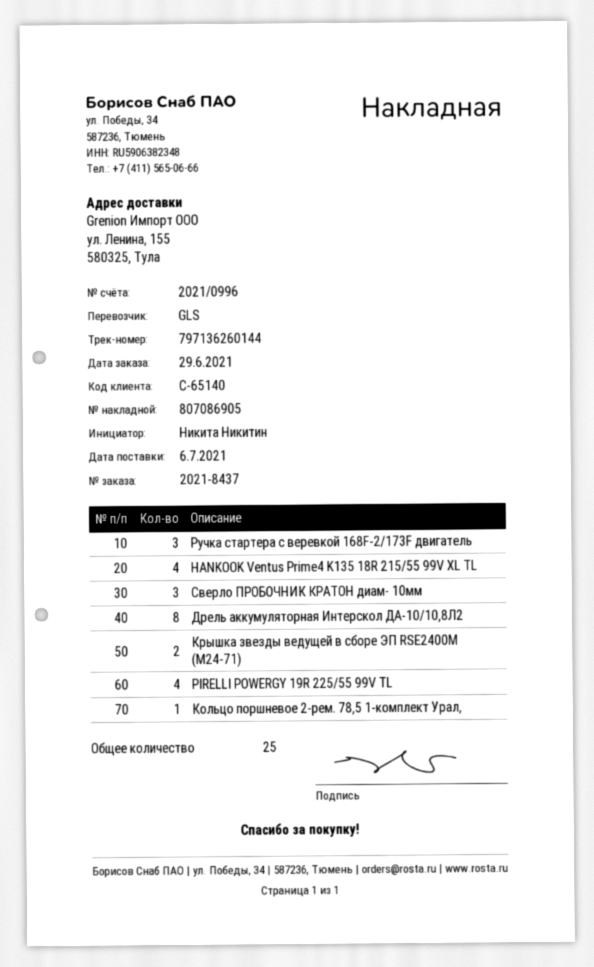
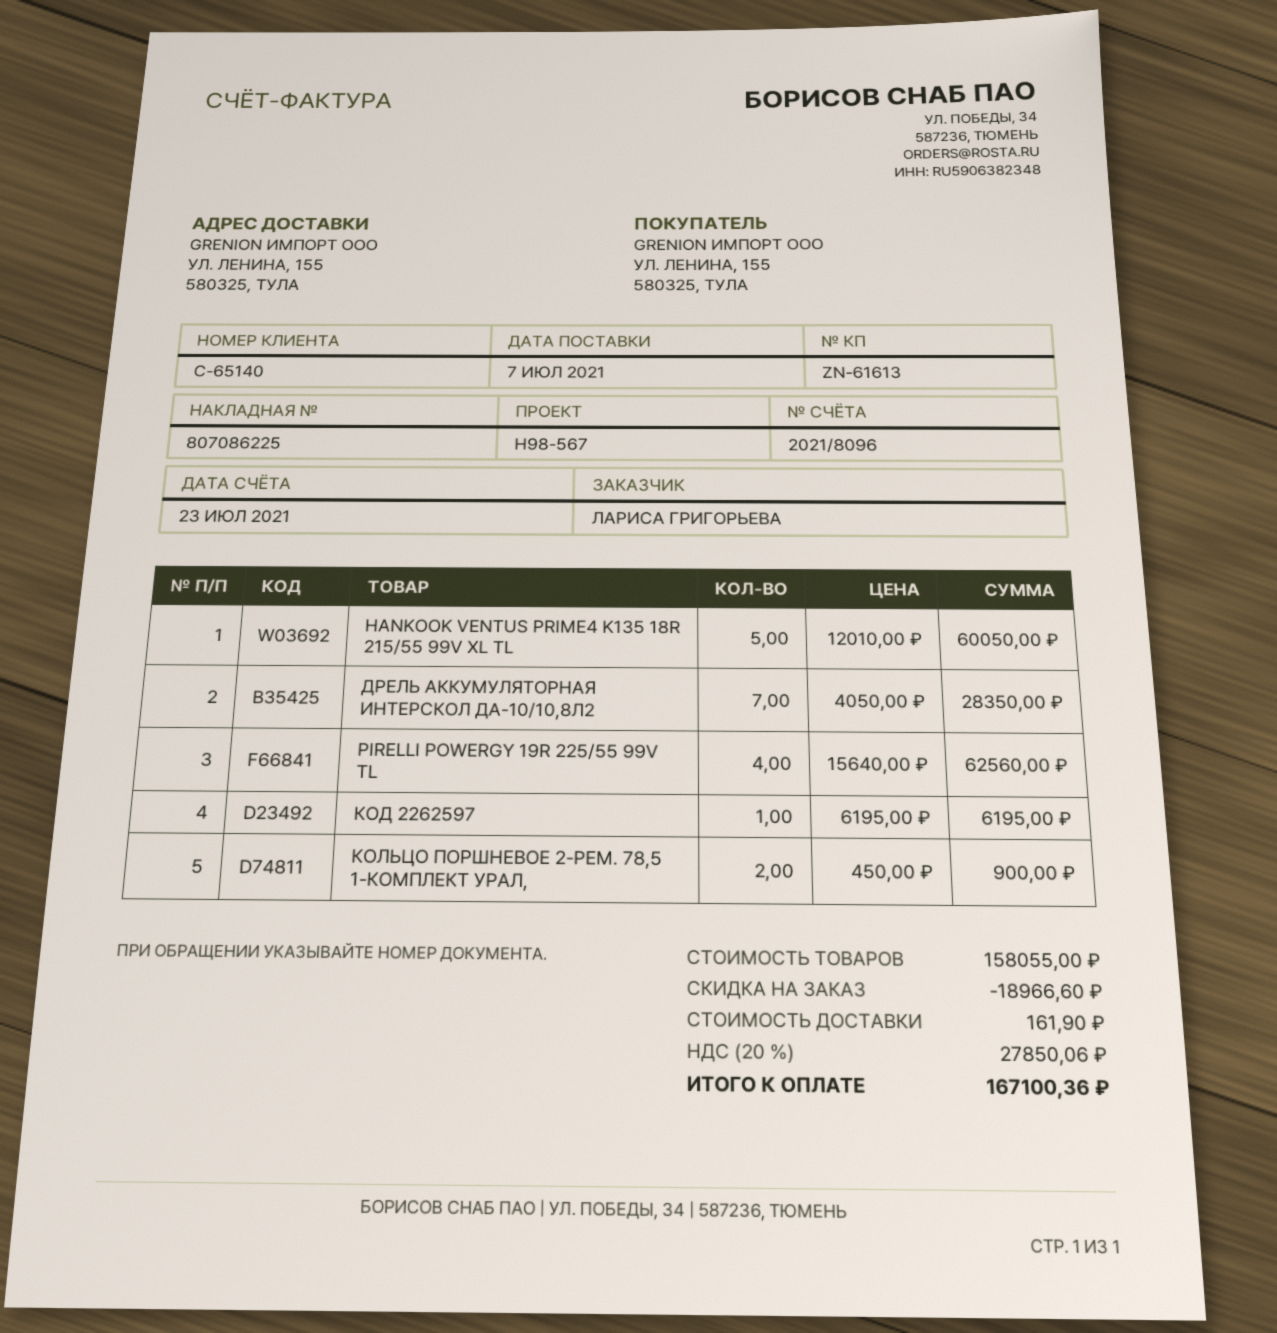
delivery note number: 807086905 -> 807086225
delivery date: 2021-07-06 -> 2021-07-07
invoice number: 2021/0996 -> 2021/8096
ordered by: Никита Никитин -> ЛАРИСА ГРИГОРЬЕВА
Ручка стартера с веревкой 168F-2/173F двигатель: 3 -> none
HANKOOK Ventus Prime4 K135 18R 215/55 99V XL TL: 4 -> 5
Сверло ПРОБОЧНИК КРАТОН диам- 10мм: 3 -> none
Дрель аккумуляторная Интерскол ДА-10/10,8Л2: 8 -> 7
Крышка звезды ведущей в сборе ЭП RSE2400М (М24-71): 2 -> none
Кольцо поршневое 2-рем. 78,5 1-комплект Урал,: 1 -> 2
КОД 2262597: none -> 1

